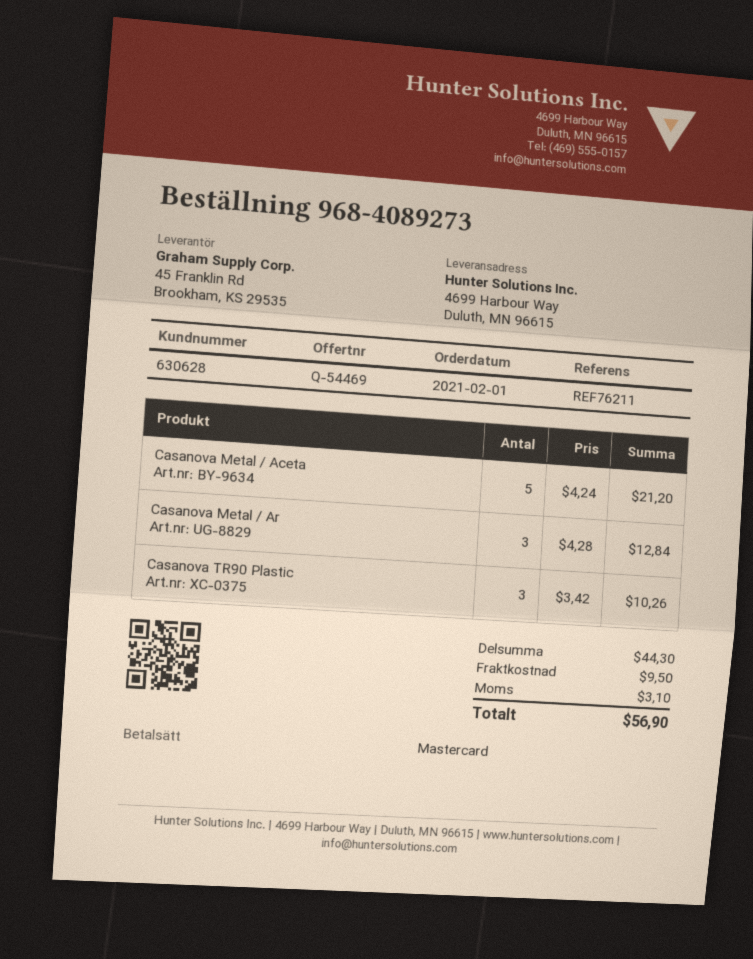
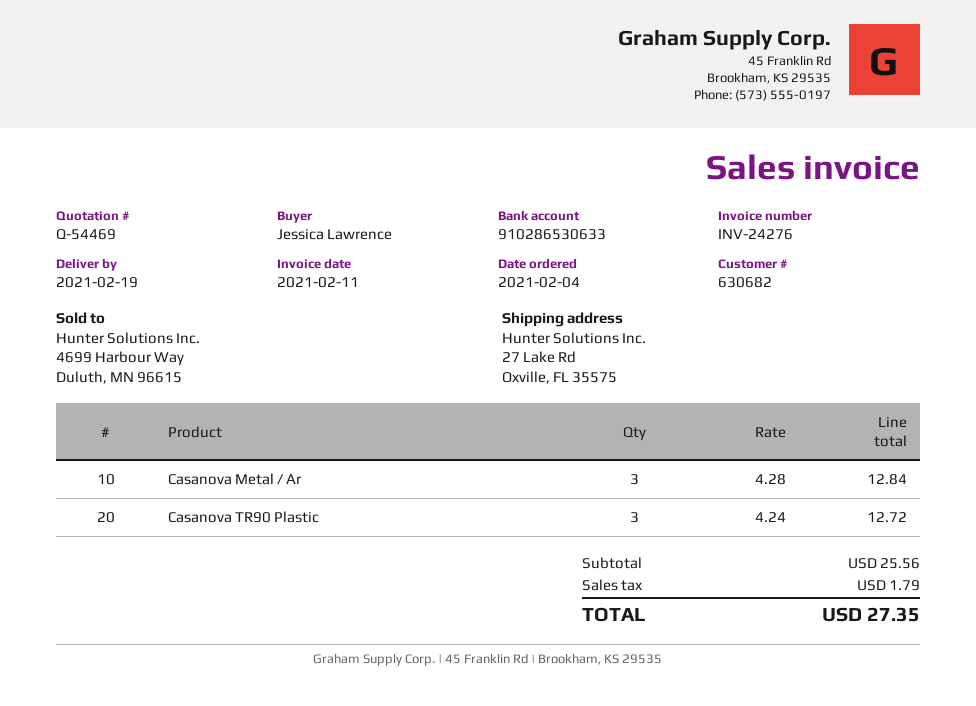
order date: 2021-02-01 -> 2021-02-04
customer number: 630628 -> 630682
ship to: 4699 Harbour Way, Duluth, MN 96615 -> 27 Lake Rd, Oxville, FL 35575
Casanova Metal / Aceta: 5 x 4.24 = 21.20 -> none
Casanova TR90 Plastic: 3 x 3.42 = 10.26 -> 3 x 4.24 = 12.72
subtotal: 44.30 -> 25.56
shipping: 9.50 -> none
tax: 3.10 -> 1.79
total: 56.90 -> 27.35

